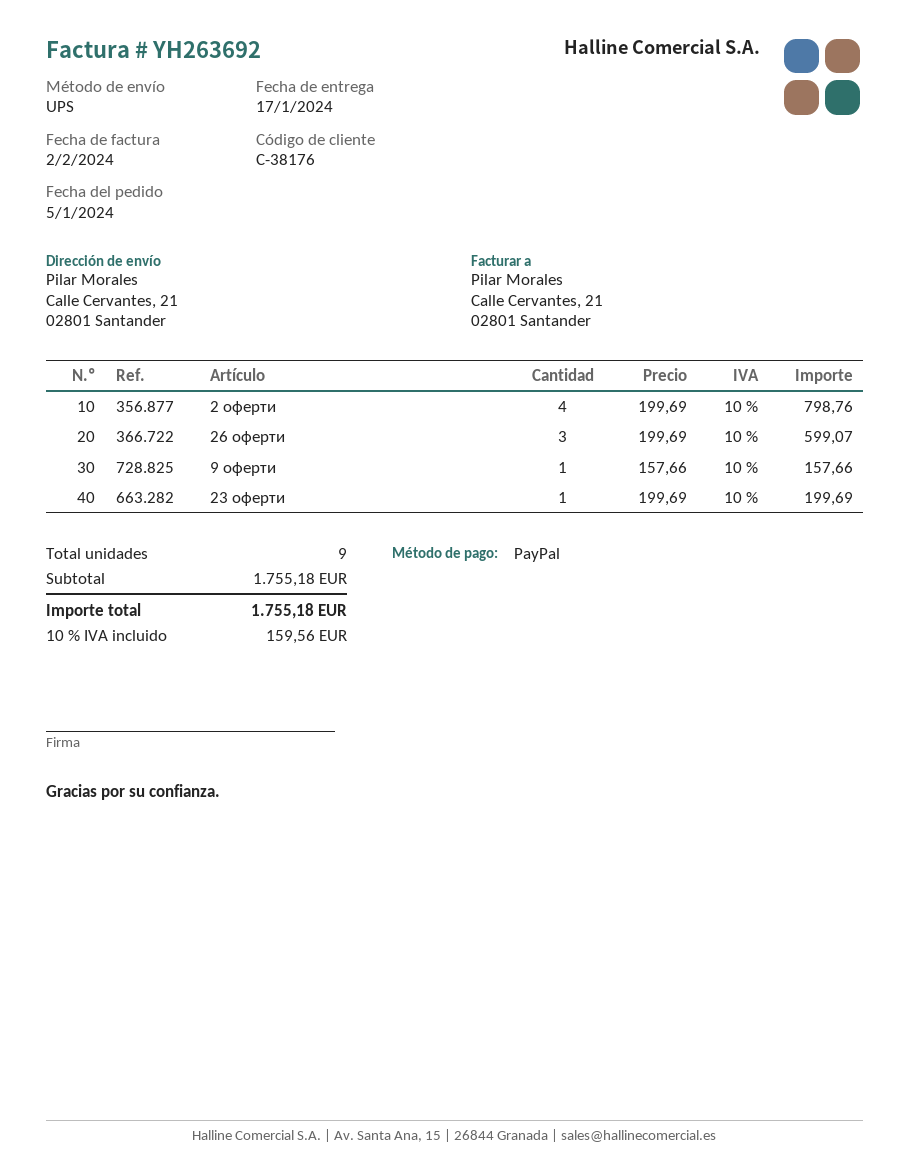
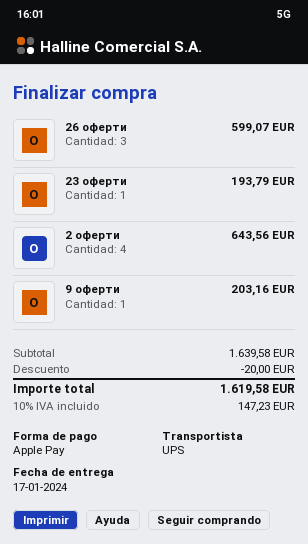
payment method: PayPal -> Apple Pay
2 оферти: 4 for 798.76 -> 4 for 643.56
9 оферти: 1 for 157.66 -> 1 for 203.16
23 оферти: 1 for 199.69 -> 1 for 193.79
subtotal: 1755.18 -> 1639.58
discount: none -> 20.00
tax: 10% = 159.56 -> 10% = 147.23
total: 1755.18 -> 1619.58

